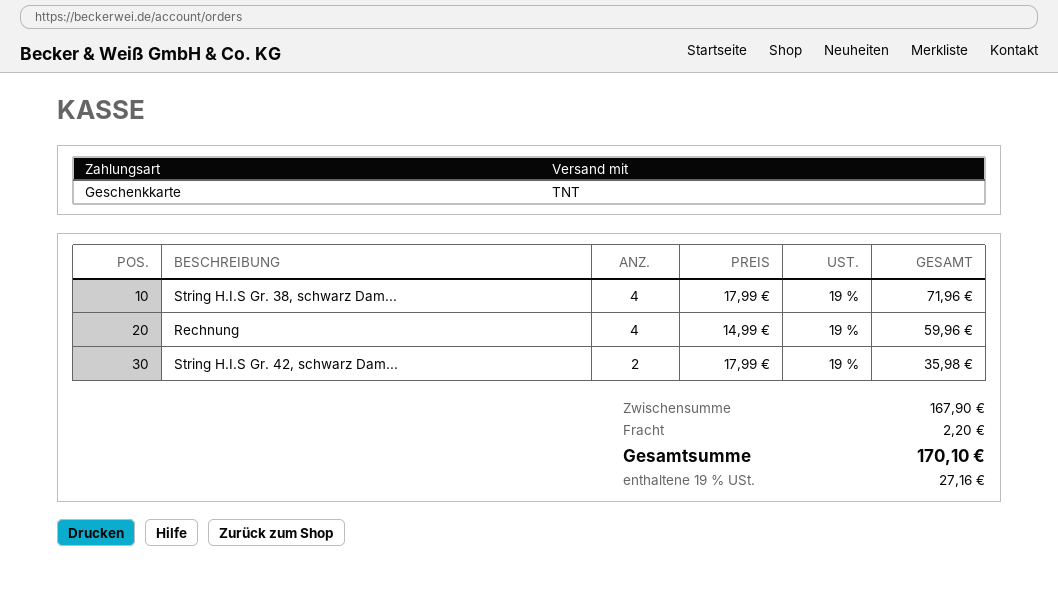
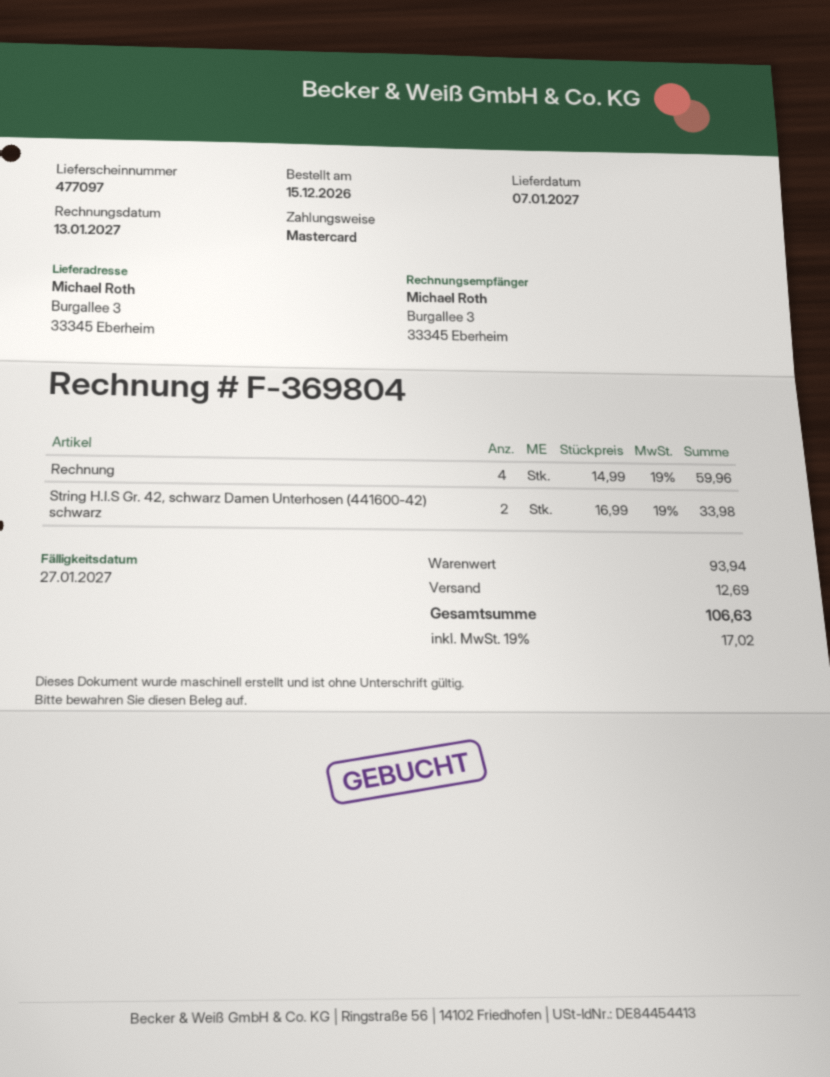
payment method: gift card -> Mastercard
String H.I.S Gr. 38, schwarz Dam...: 4 x 17.99 = 71.96 -> none
String H.I.S Gr. 42, schwarz Dam...: 2 x 17.99 = 35.98 -> 2 x 16.99 = 33.98
subtotal: 167.90 -> 93.94
shipping: 2.20 -> 12.69
tax: 19% = 27.16 -> 19% = 17.02
total: 170.10 -> 106.63

